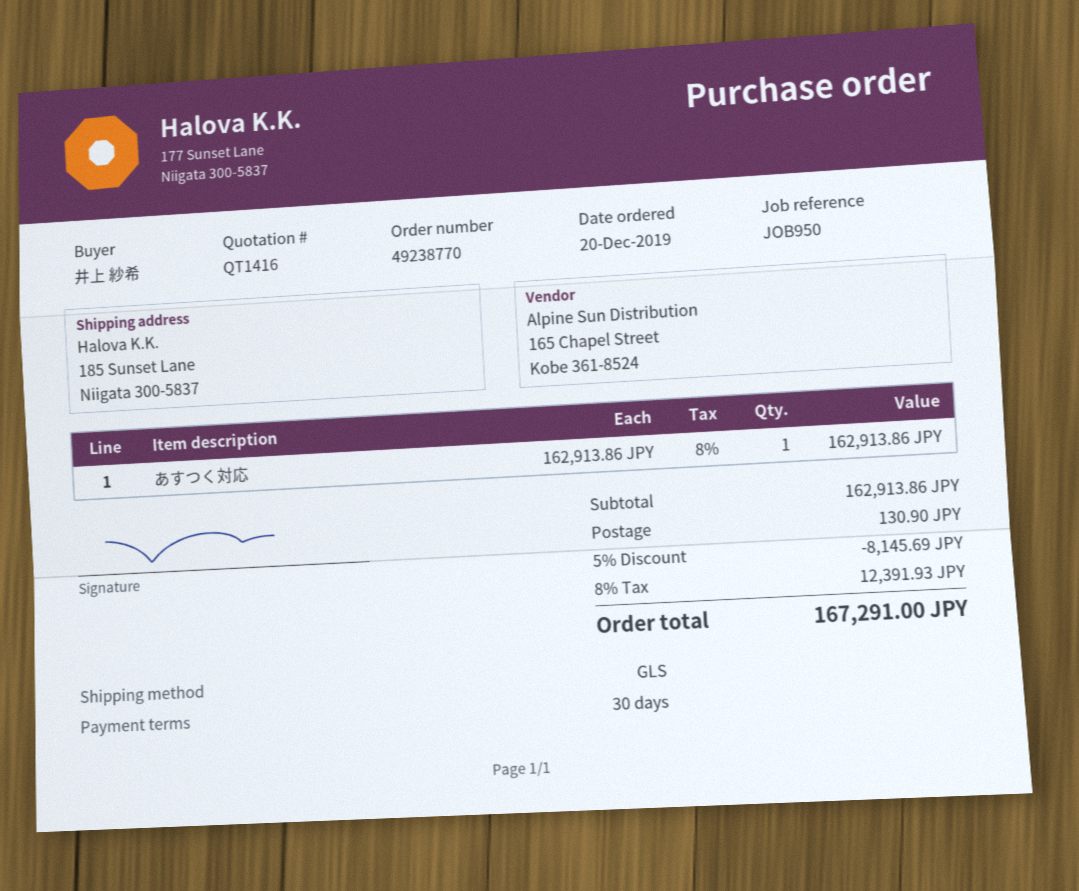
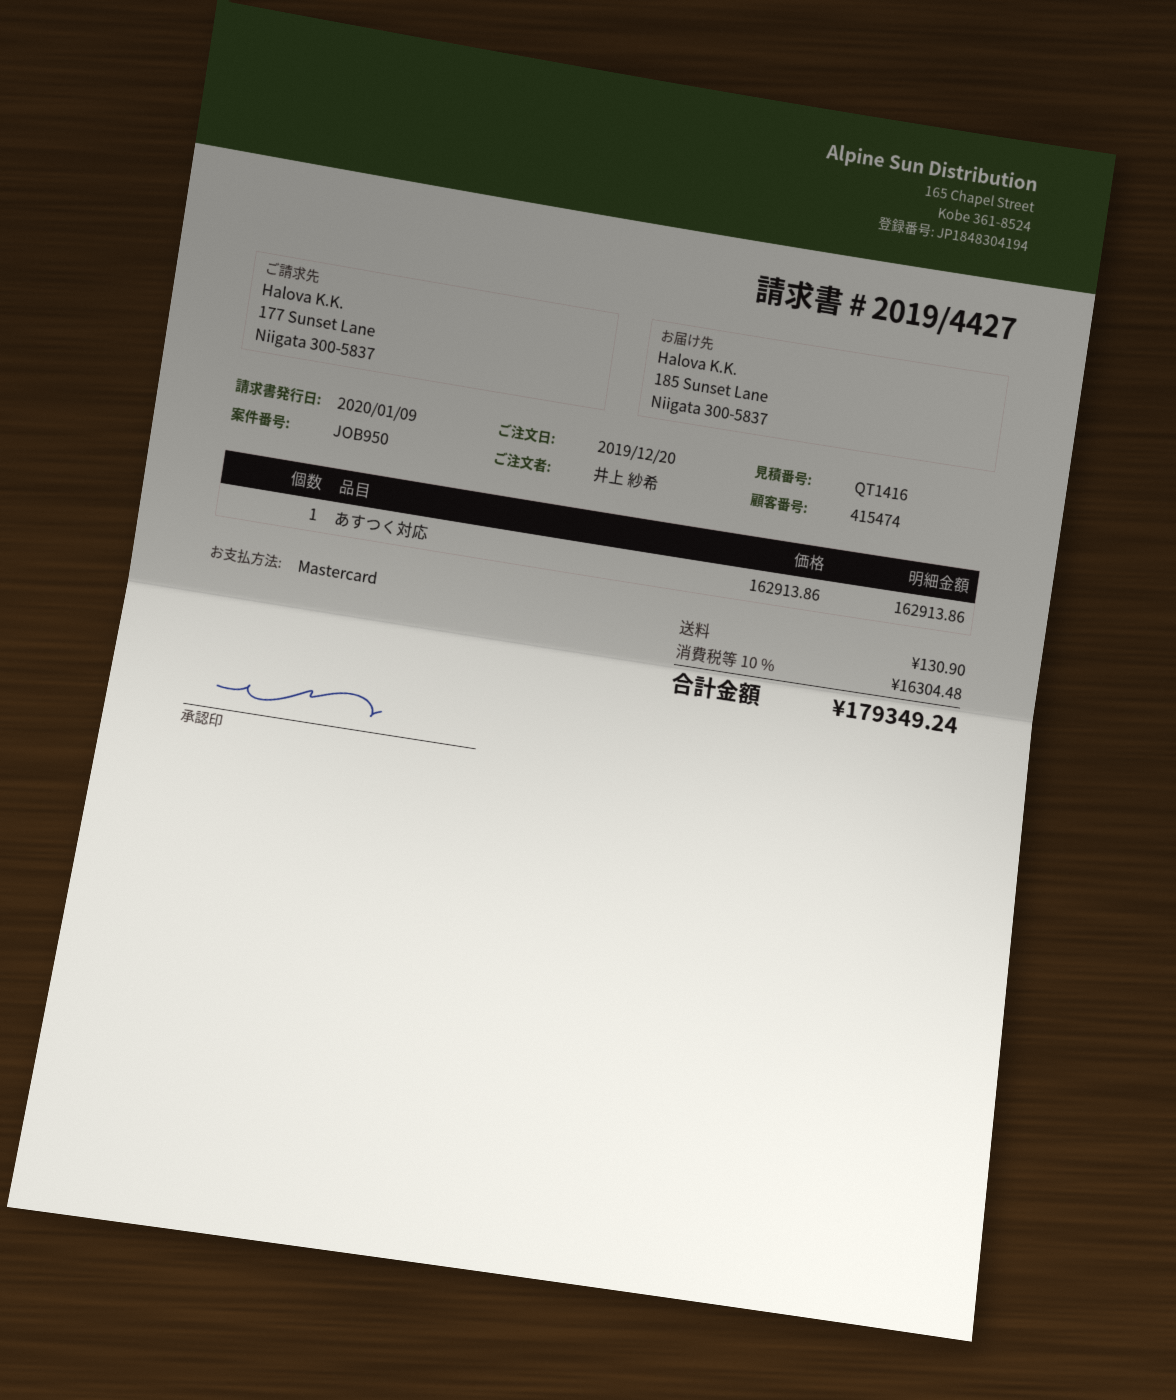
discount: 5% = 8145.69 -> none
tax: 8% = 12391.93 -> 10% = 16304.48
total: 167291.00 -> 179349.24

